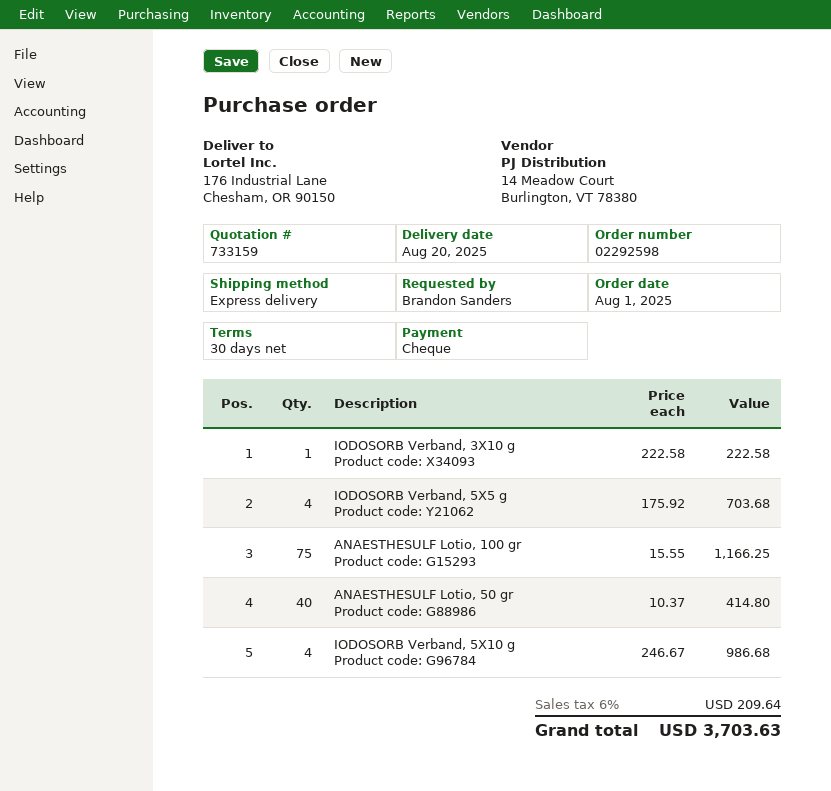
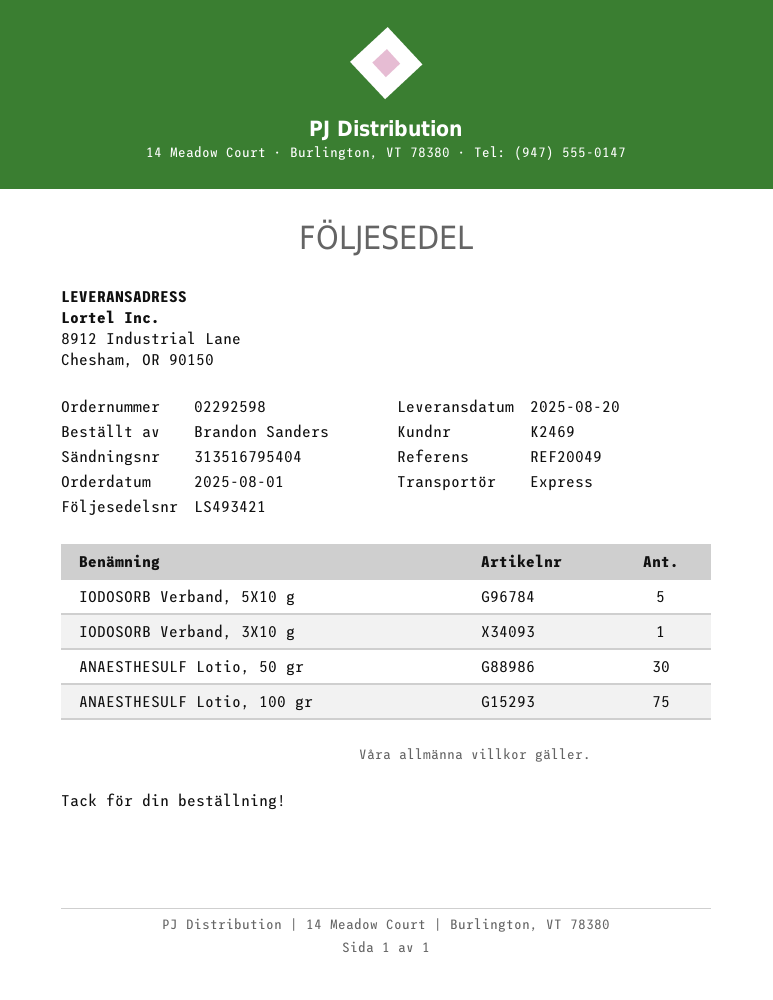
ship to: 176 Industrial Lane, Chesham, OR 90150 -> 8912 Industrial Lane, Chesham, OR 90150
IODOSORB Verband, 5X5 g: 4 -> none
ANAESTHESULF Lotio, 50 gr: 40 -> 30
IODOSORB Verband, 5X10 g: 4 -> 5

